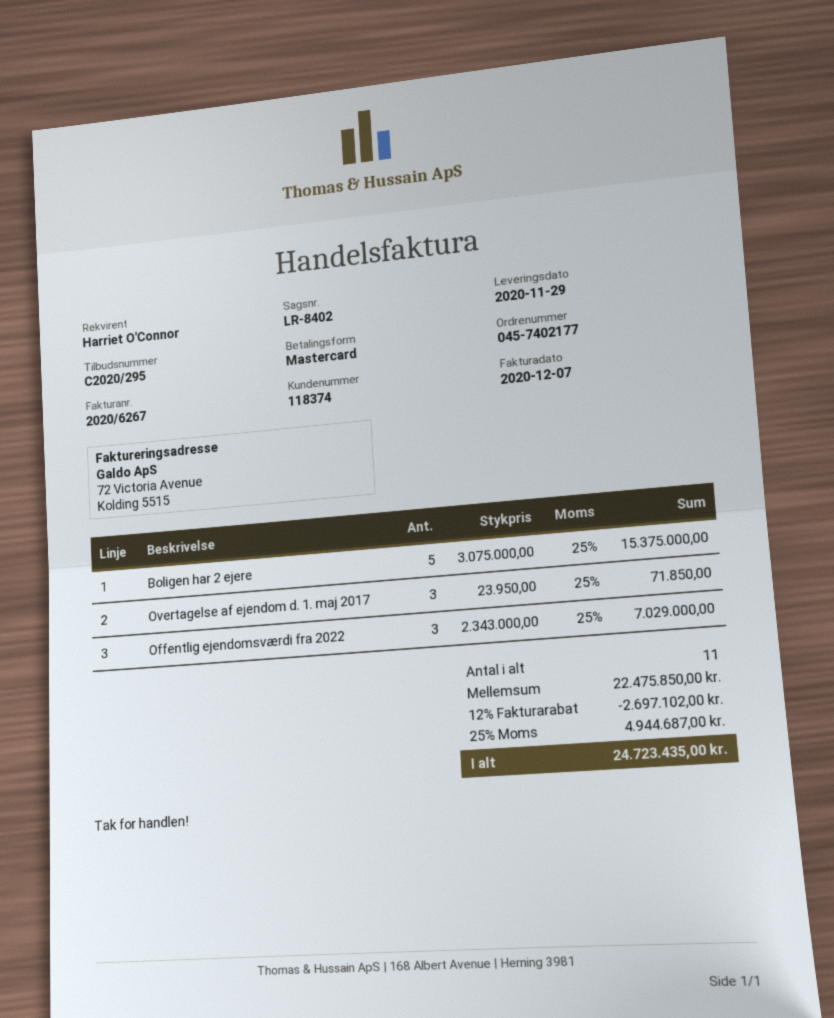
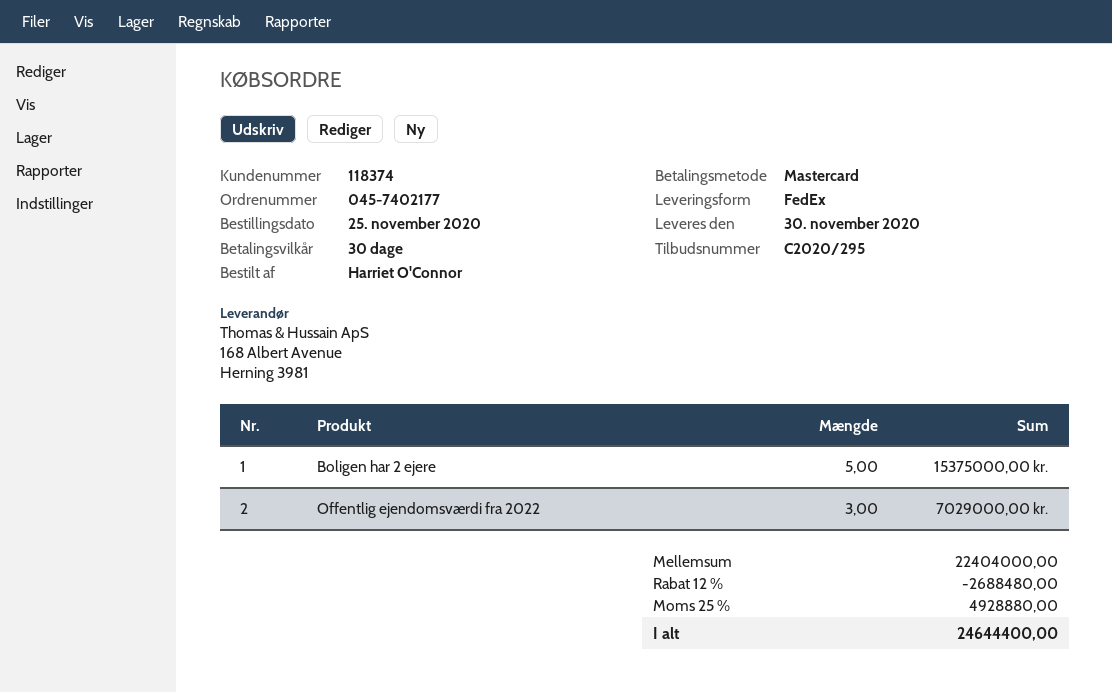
delivery date: 2020-11-29 -> 2020-11-30
Overtagelse af ejendom d. 1. maj 2017: 3 for 71850.00 -> none
subtotal: 22475850.00 -> 22404000.00
discount: 12% = 2697102.00 -> 12% = 2688480.00
tax: 25% = 4944687.00 -> 25% = 4928880.00
total: 24723435.00 -> 24644400.00

